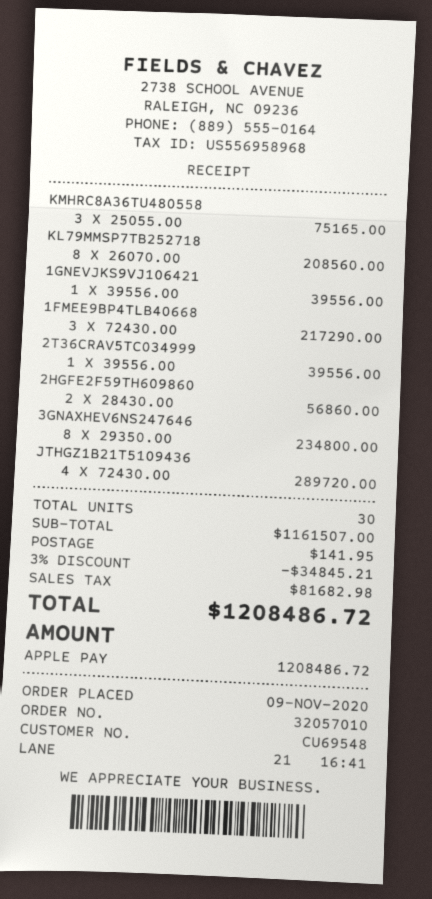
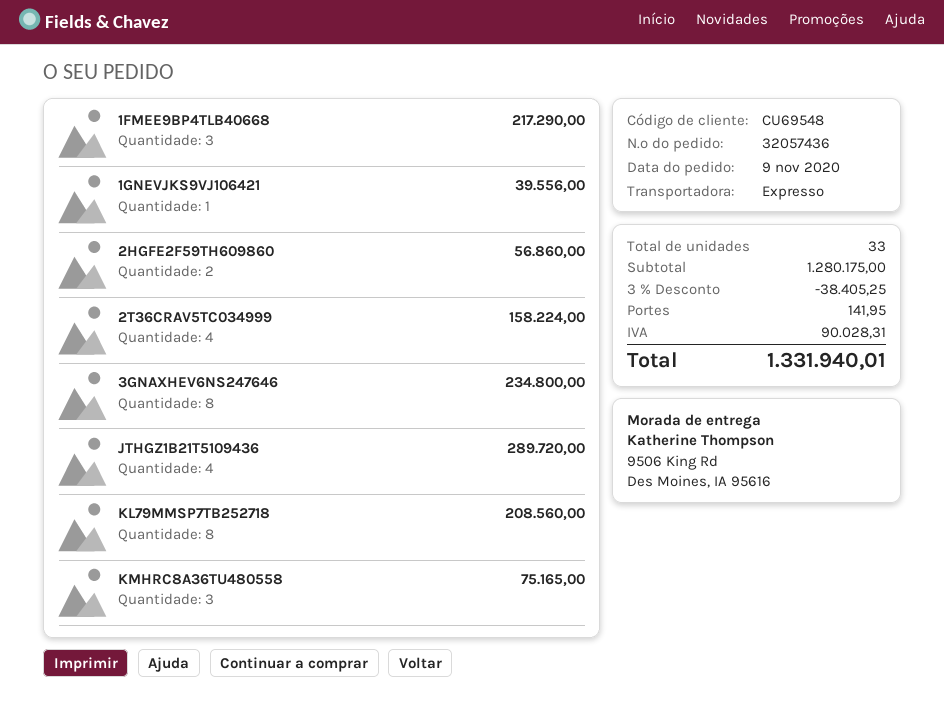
order number: 32057010 -> 32057436
2T36CRAV5TC034999: 1 for 39556.00 -> 4 for 158224.00
total quantity: 30 -> 33
subtotal: 1161507.00 -> 1280175.00
discount: 3% = 34845.21 -> 3% = 38405.25
tax: 81682.98 -> 90028.31
total: 1208486.72 -> 1331940.01

